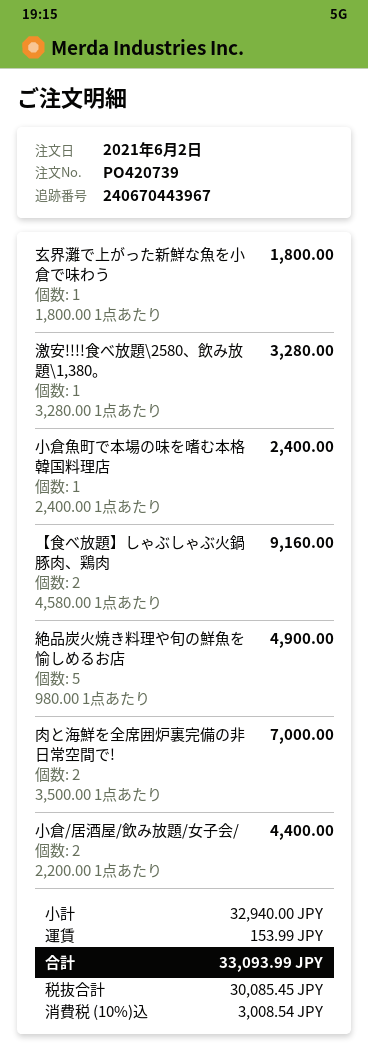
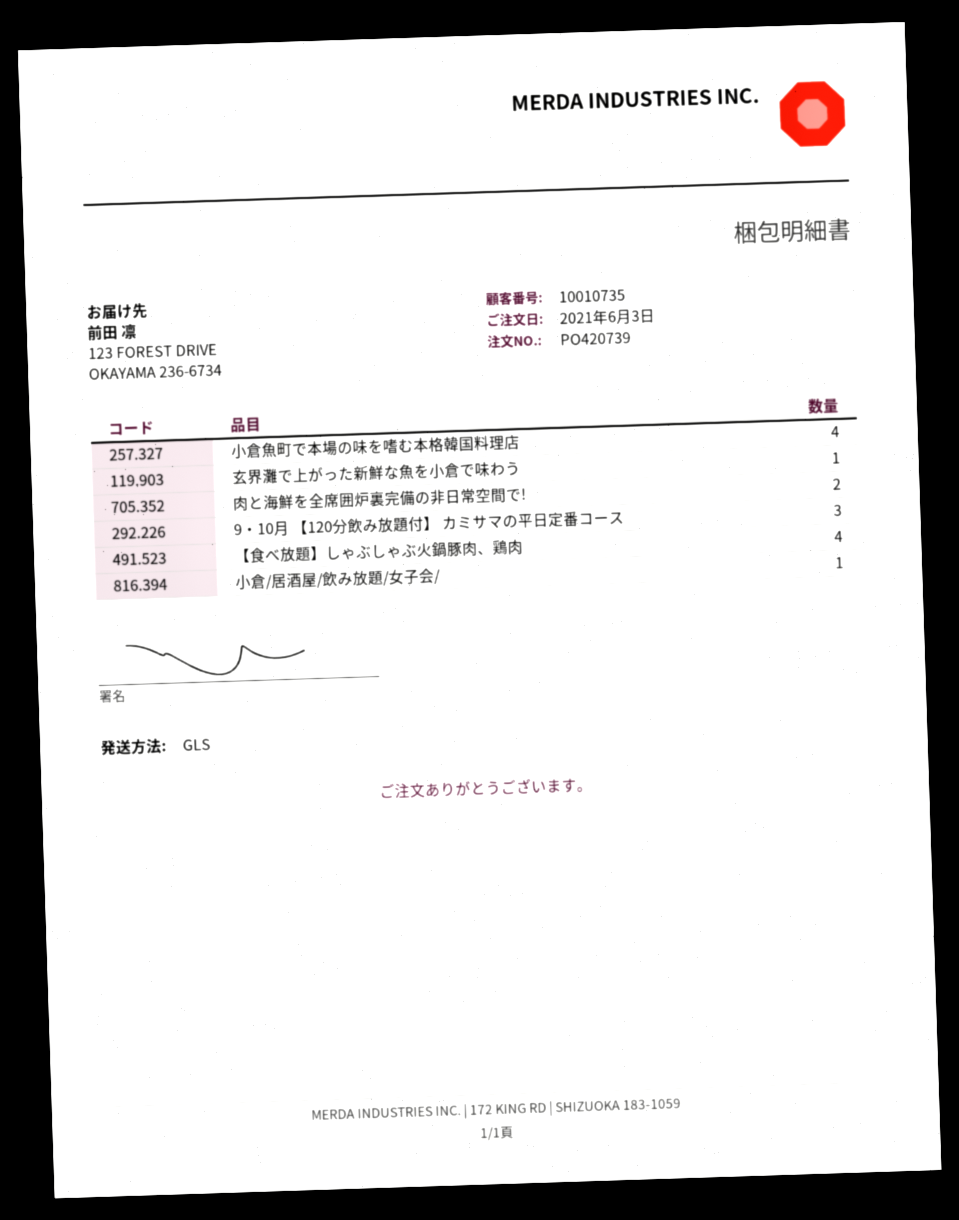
order date: 2021-06-02 -> 2021-06-03
激安!!!!食べ放題\2580、飲み放題\1,380。: 1 -> none
小倉魚町で本場の味を嗜む本格韓国料理店: 1 -> 4
【食べ放題】しゃぶしゃぶ火鍋豚肉、鶏肉: 2 -> 4
絶品炭火焼き料理や旬の鮮魚を愉しめるお店: 5 -> none
小倉/居酒屋/飲み放題/女子会/: 2 -> 1
9・10月 【120分飲み放題付】 カミサマの平日定番コース: none -> 3

